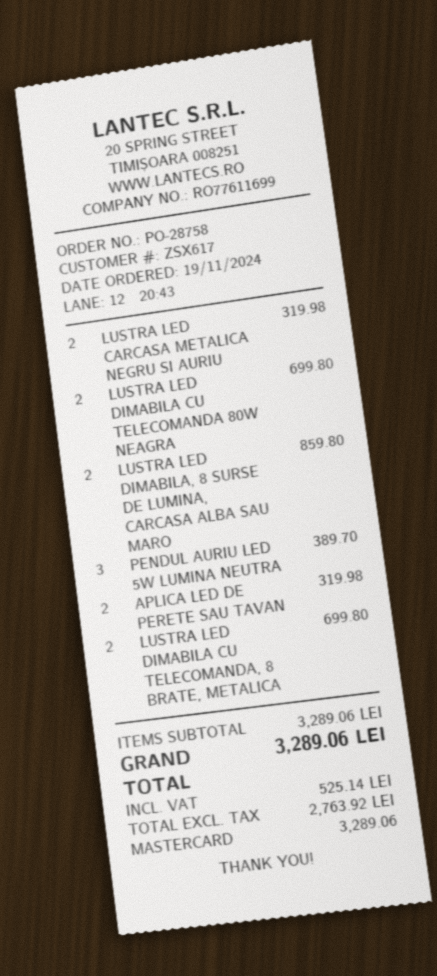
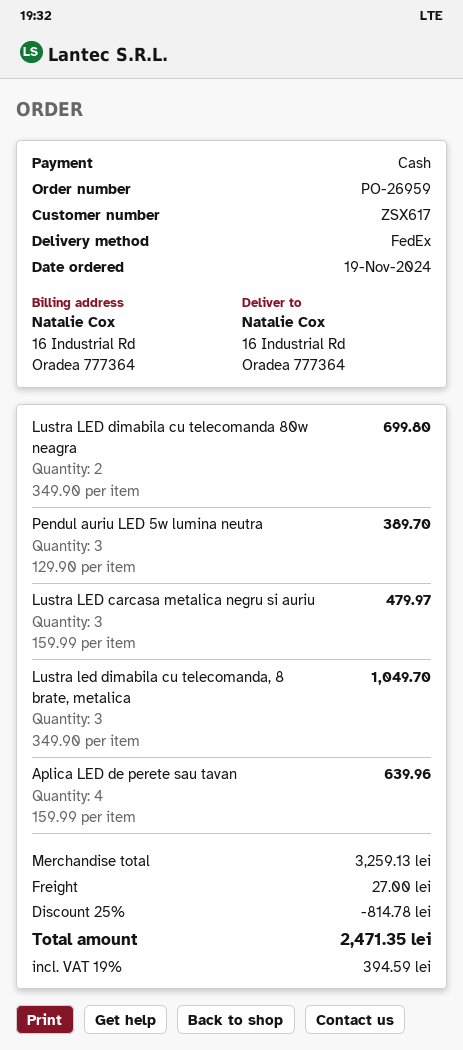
order number: PO-28758 -> PO-26959
payment method: Mastercard -> cash
LUSTRA LED CARCASA METALICA NEGRU SI AURIU: 2 for 319.98 -> 3 for 479.97
LUSTRA LED DIMABILA, 8 SURSE DE LUMINA, CARCASA ALBA SAU MARO: 2 for 859.80 -> none
APLICA LED DE PERETE SAU TAVAN: 2 for 319.98 -> 4 for 639.96
LUSTRA LED DIMABILA CU TELECOMANDA, 8 BRATE, METALICA: 2 for 699.80 -> 3 for 1049.70
subtotal: 3289.06 -> 3259.13
discount: none -> 25% = 814.78
shipping: none -> 27.00
tax: 525.14 -> 394.59
total: 3289.06 -> 2471.35

